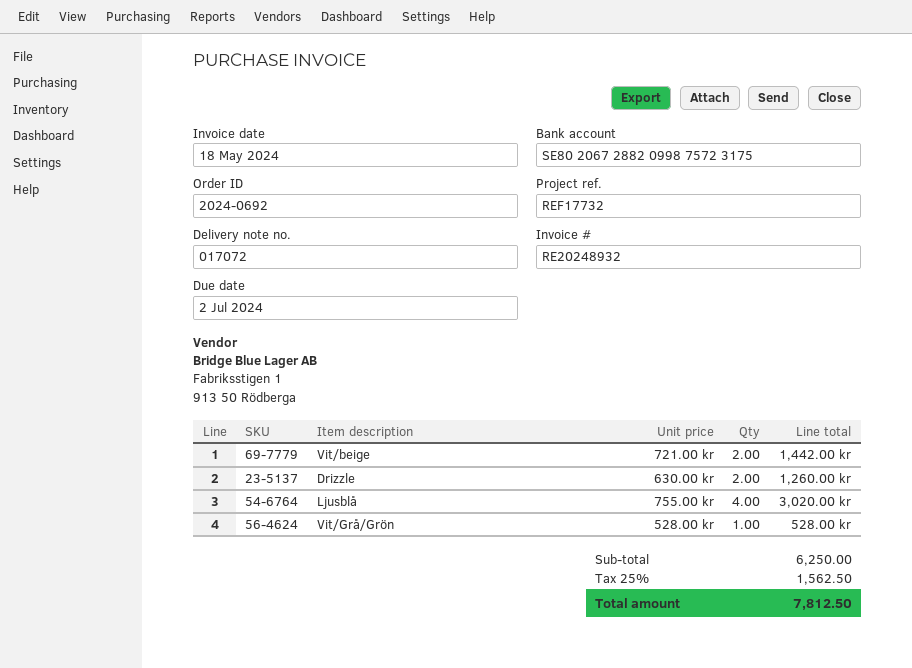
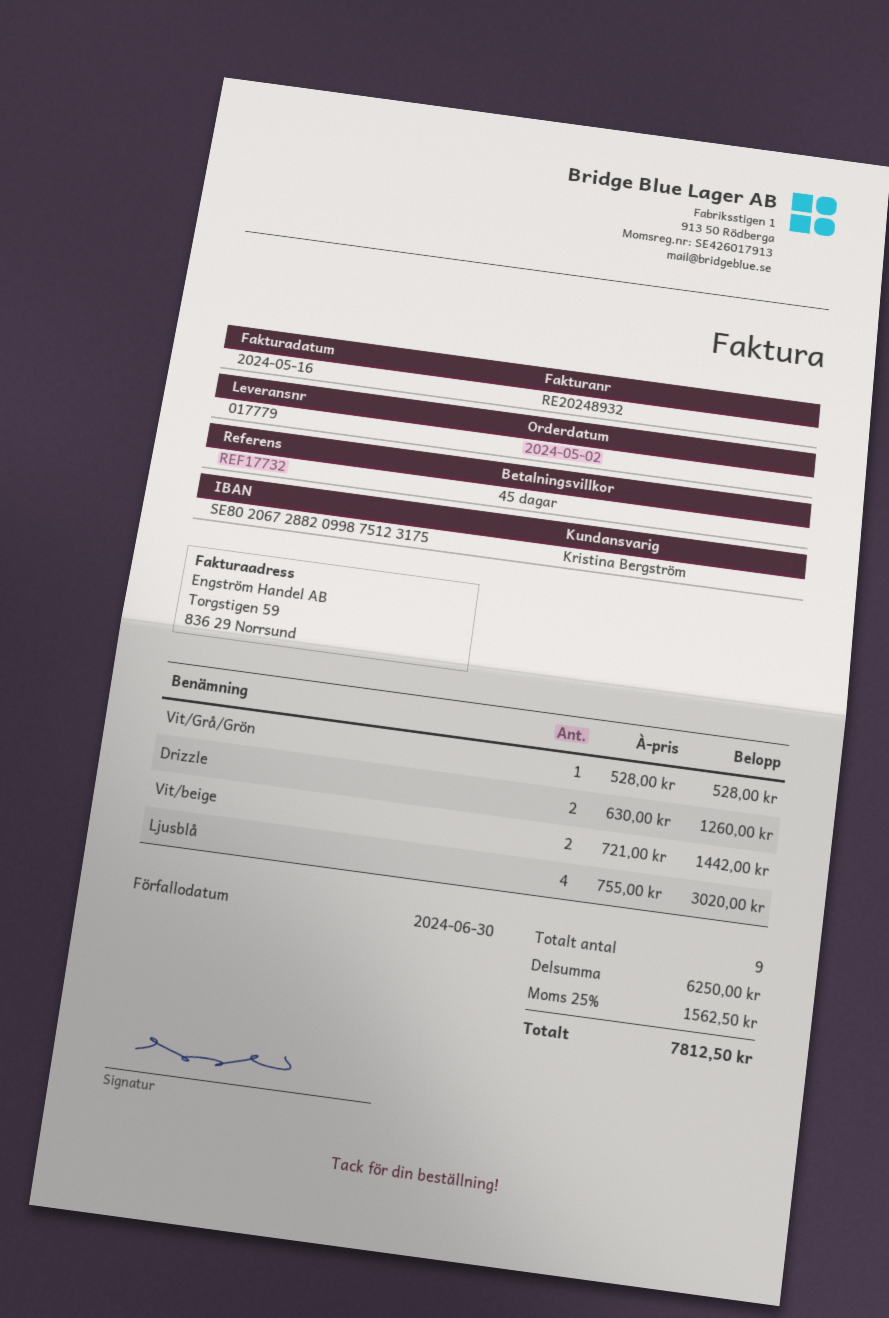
delivery note number: 017072 -> 017779
invoice date: 2024-05-18 -> 2024-05-16
due date: 2024-07-02 -> 2024-06-30
bank account: SE8020672882099875723175 -> SE8020672882099875123175

